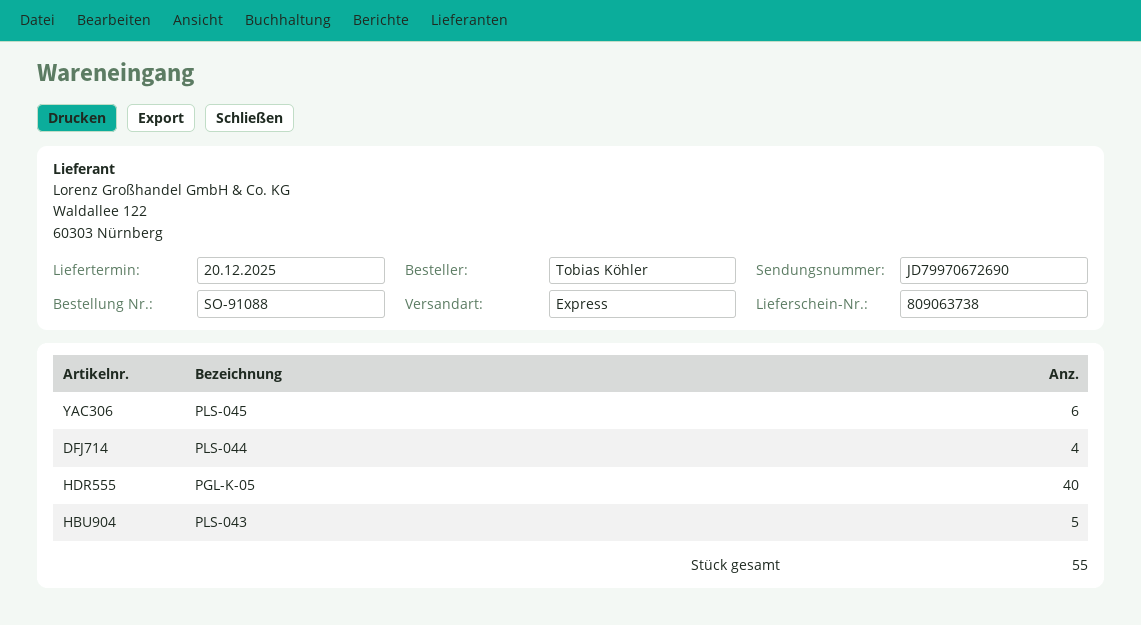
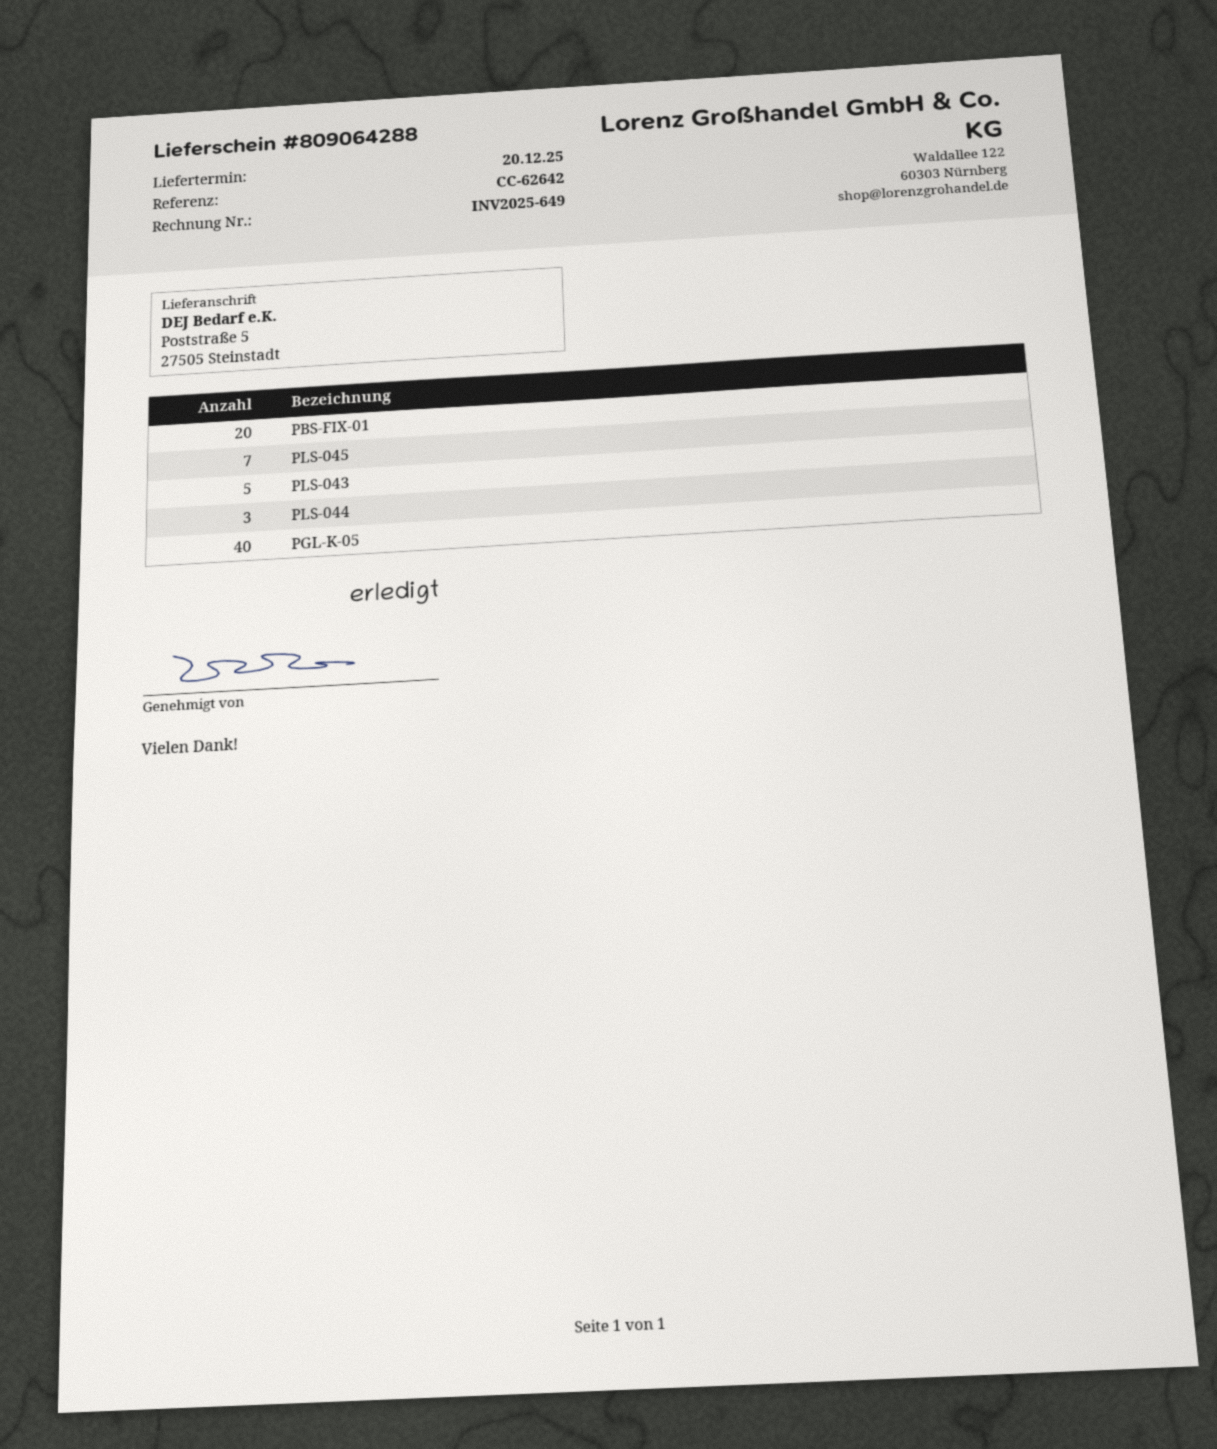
delivery note number: 809063738 -> 809064288
PLS-045: 6 -> 7
PLS-044: 4 -> 3
PBS-FIX-01: none -> 20

